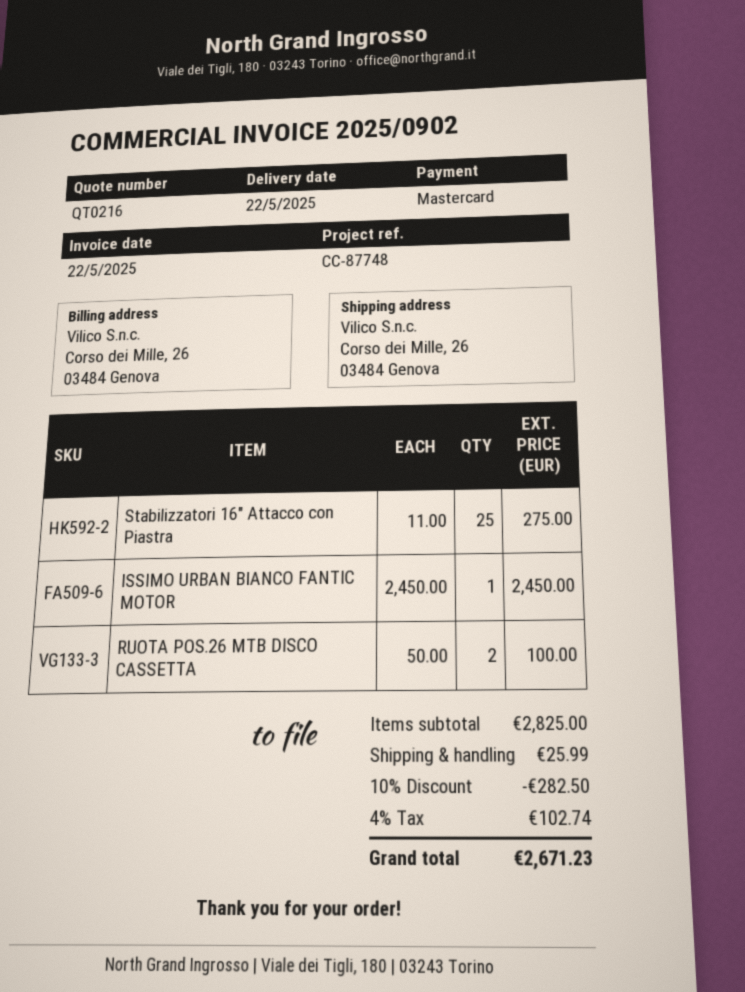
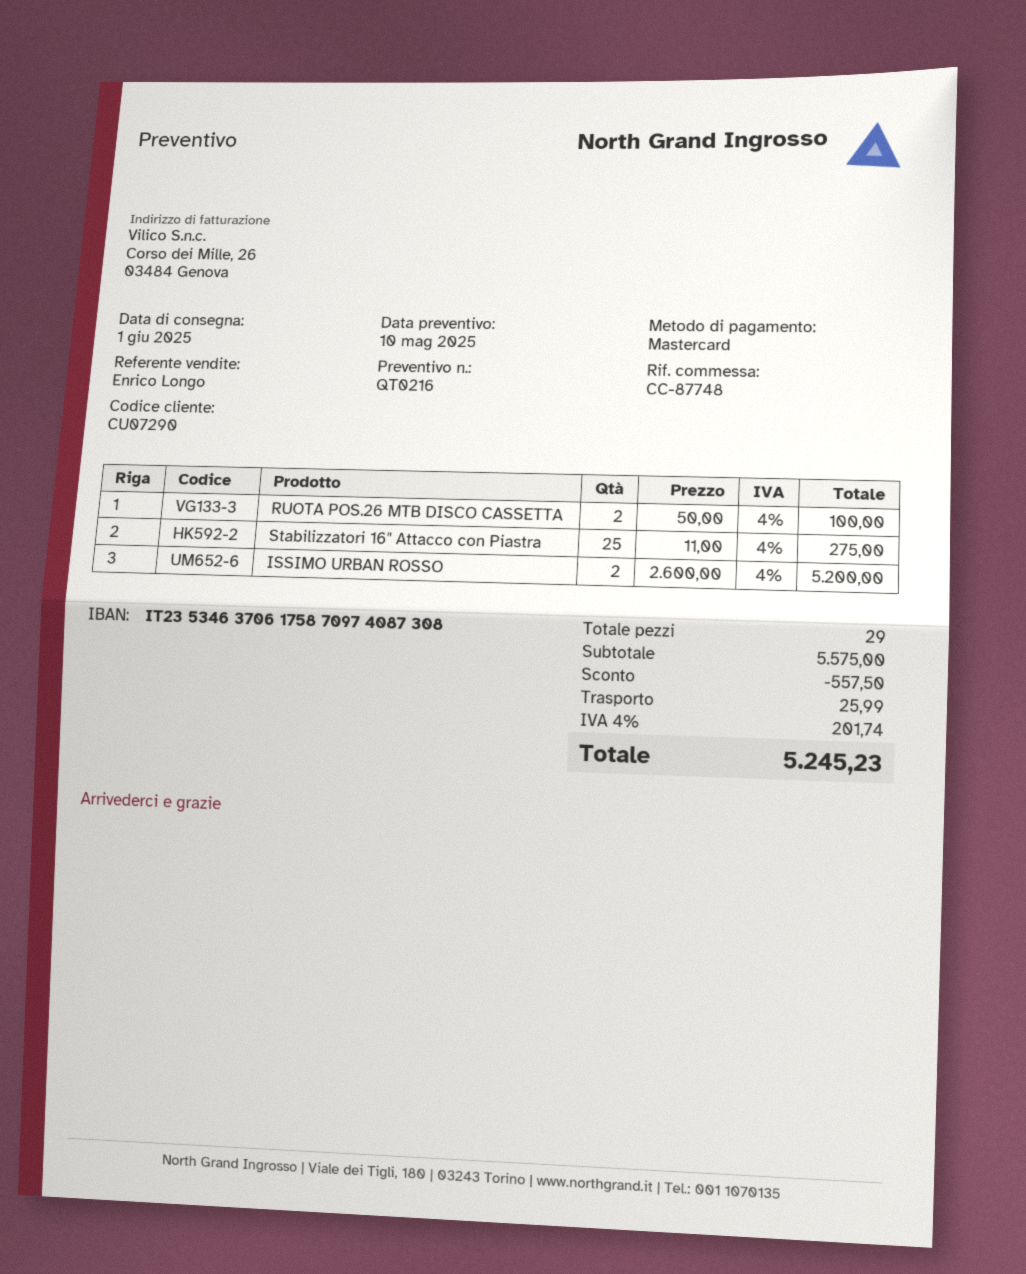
delivery date: 2025-05-22 -> 2025-06-01
ISSIMO URBAN BIANCO FANTIC MOTOR: 1 x 2450.00 = 2450.00 -> none
ISSIMO URBAN ROSSO: none -> 2 x 2600.00 = 5200.00
subtotal: 2825.00 -> 5575.00
discount: 282.50 -> 557.50
tax: 4% = 102.74 -> 4% = 201.74
total: 2671.23 -> 5245.23

